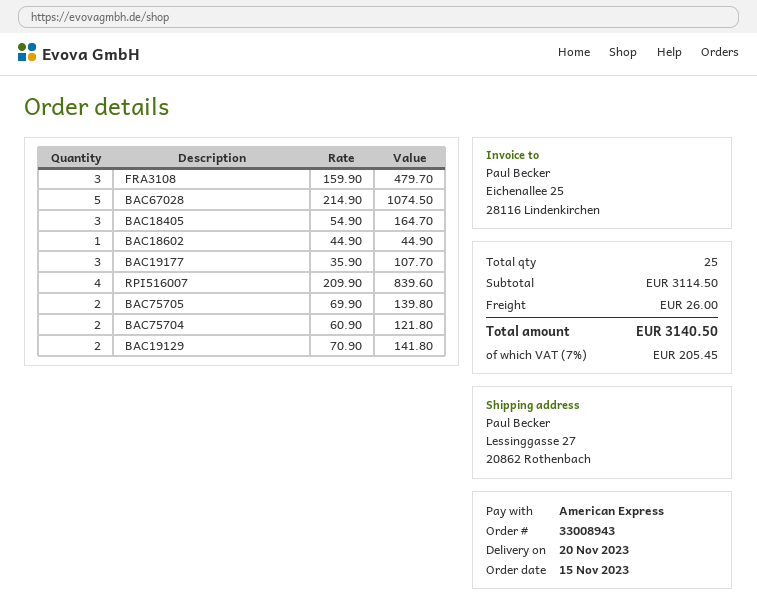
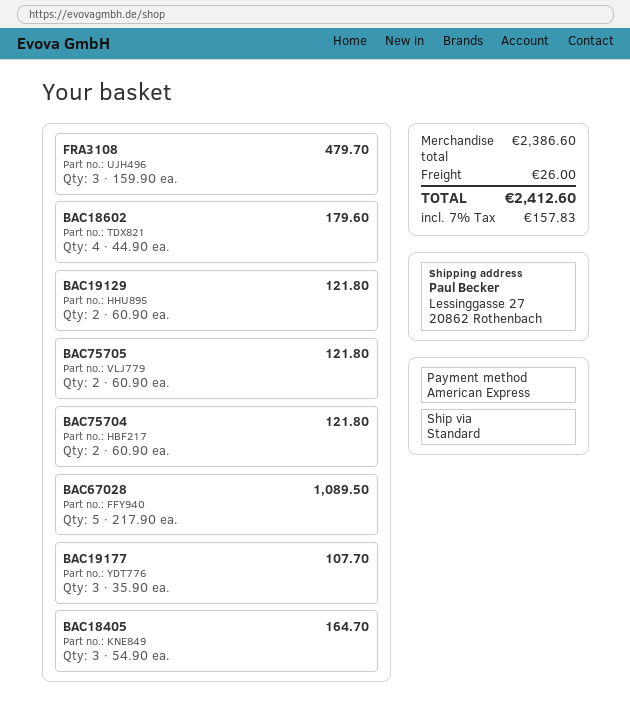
BAC67028: 5 x 214.90 = 1074.50 -> 5 x 217.90 = 1089.50
BAC18602: 1 x 44.90 = 44.90 -> 4 x 44.90 = 179.60
RPI516007: 4 x 209.90 = 839.60 -> none
BAC75705: 2 x 69.90 = 139.80 -> 2 x 60.90 = 121.80
BAC19129: 2 x 70.90 = 141.80 -> 2 x 60.90 = 121.80
subtotal: 3114.50 -> 2386.60
tax: 7% = 205.45 -> 7% = 157.83
total: 3140.50 -> 2412.60

